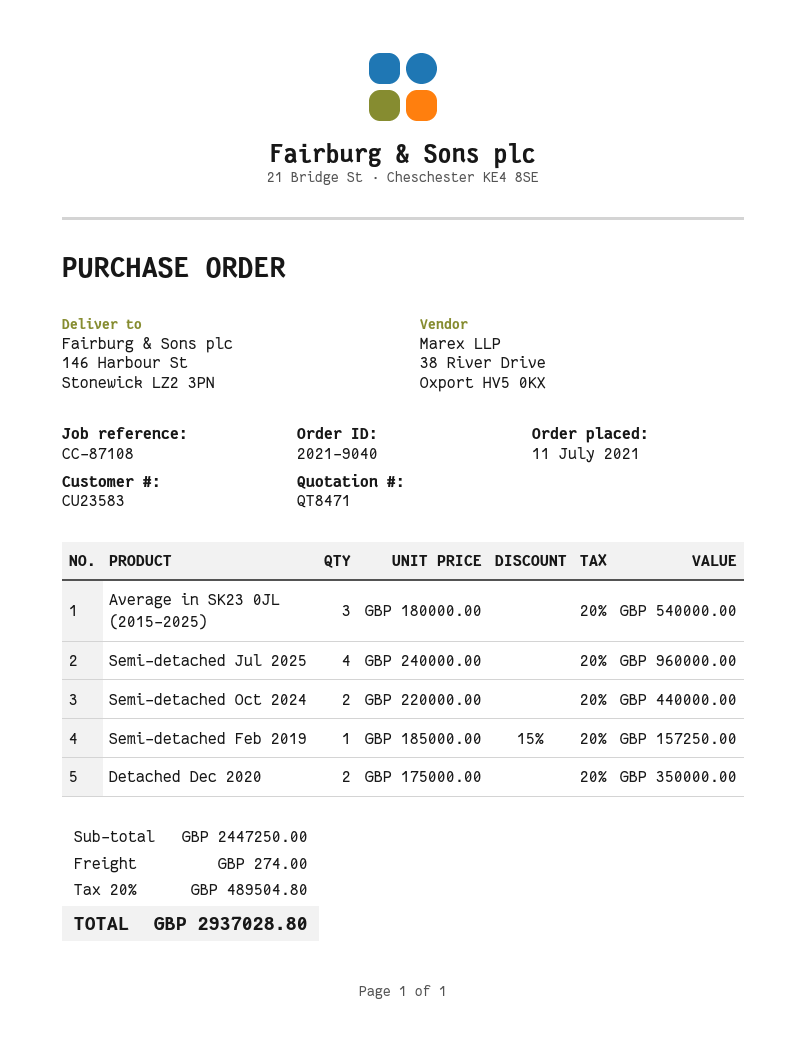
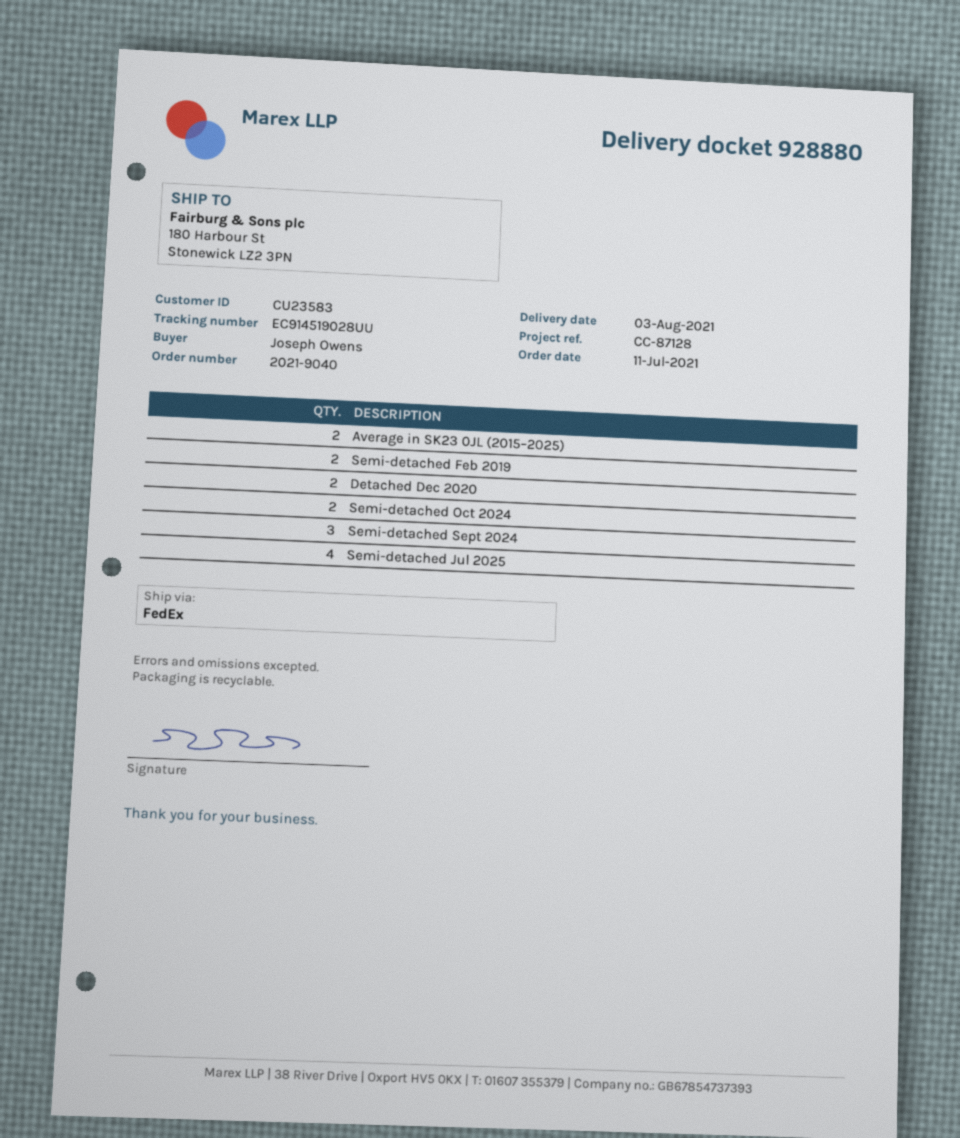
reference: CC-87108 -> CC-87128
ship to: 146 Harbour St, Stonewick LZ2 3PN -> 180 Harbour St, Stonewick LZ2 3PN
Average in SK23 0JL (2015–2025): 3 -> 2
Semi-detached Feb 2019: 1 -> 2
Semi-detached Sept 2024: none -> 3

